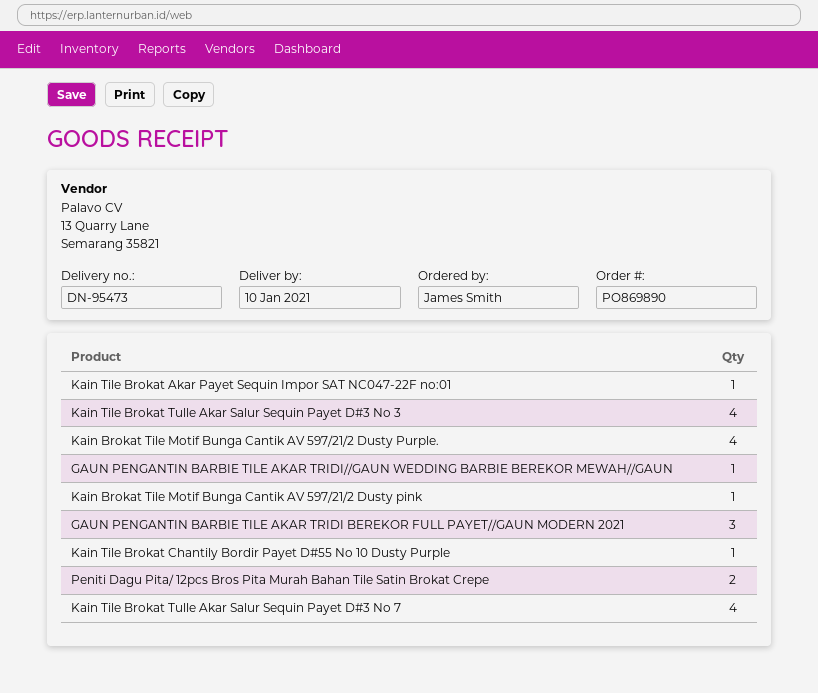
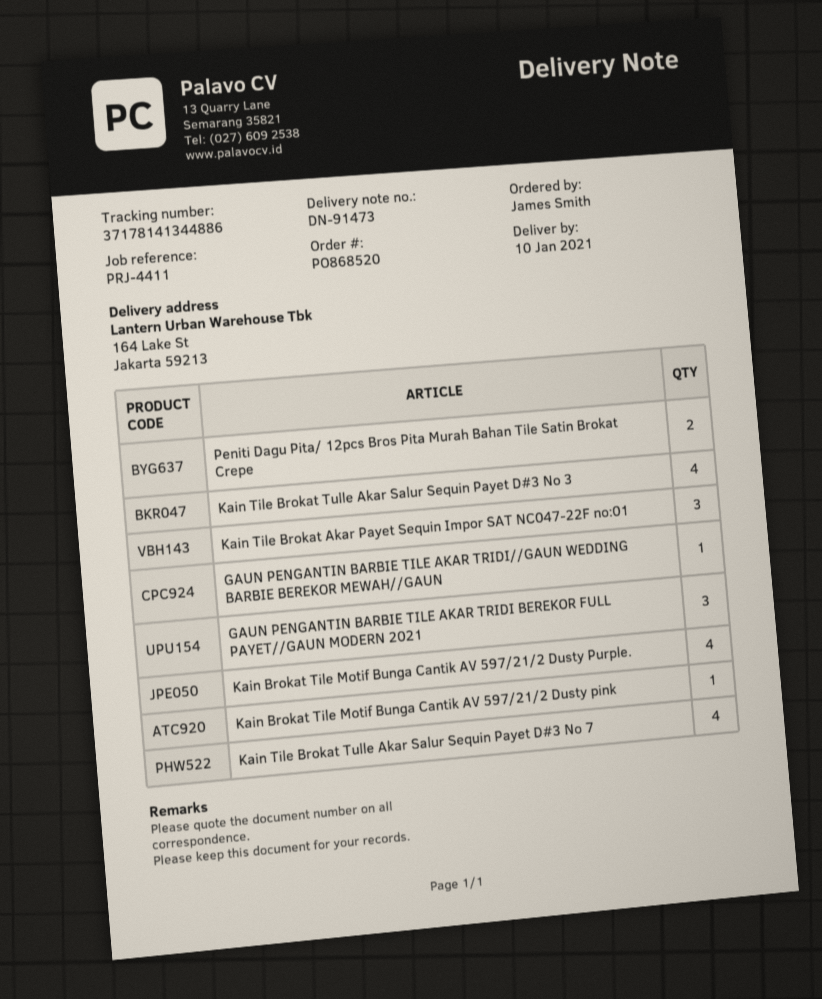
order number: PO869890 -> PO868520
delivery note number: DN-95473 -> DN-91473
Kain Tile Brokat Akar Payet Sequin Impor SAT NC047-22F no:01: 1 -> 3
Kain Tile Brokat Chantily Bordir Payet D#55 No 10 Dusty Purple: 1 -> none

